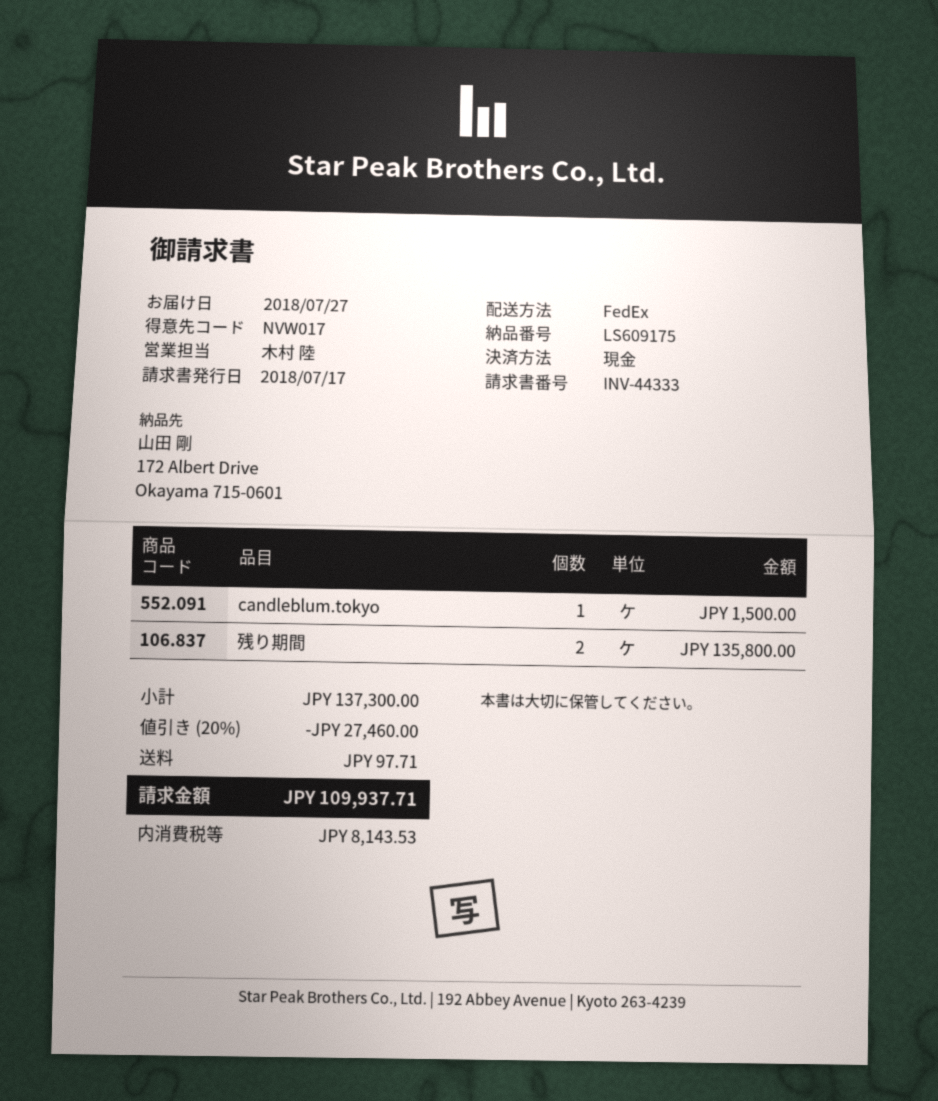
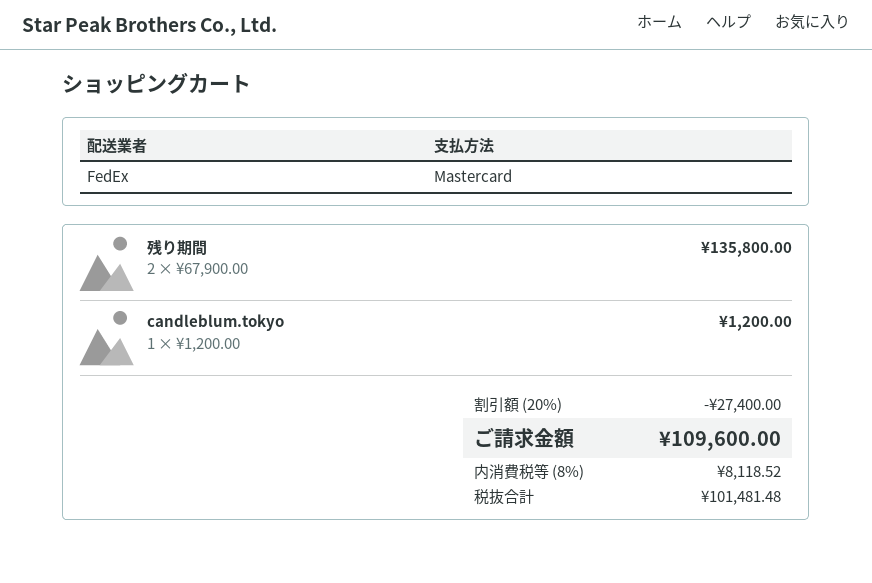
payment method: cash -> Mastercard
candleblum.tokyo: 1 for 1500.00 -> 1 for 1200.00
discount: 20% = 27460.00 -> 20% = 27400.00
shipping: 97.71 -> none
tax: 8143.53 -> 8118.52
total: 109937.71 -> 109600.00

